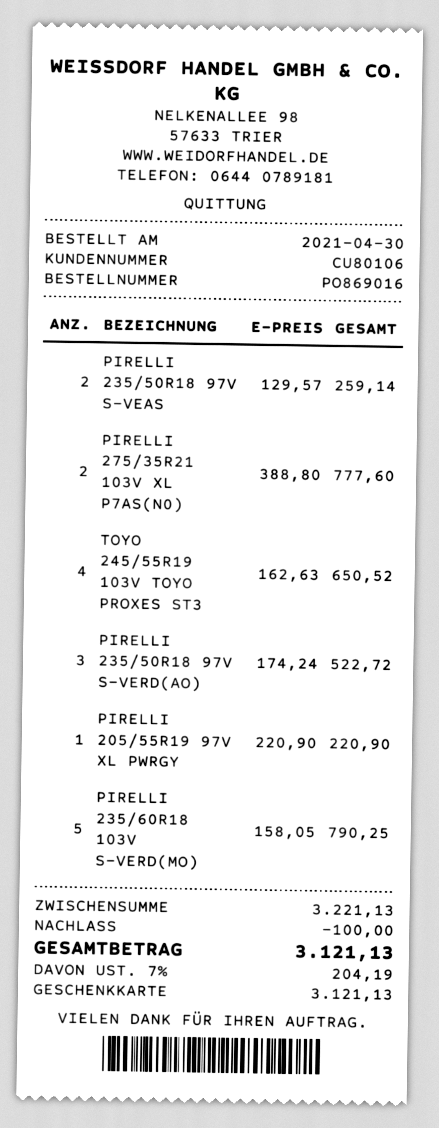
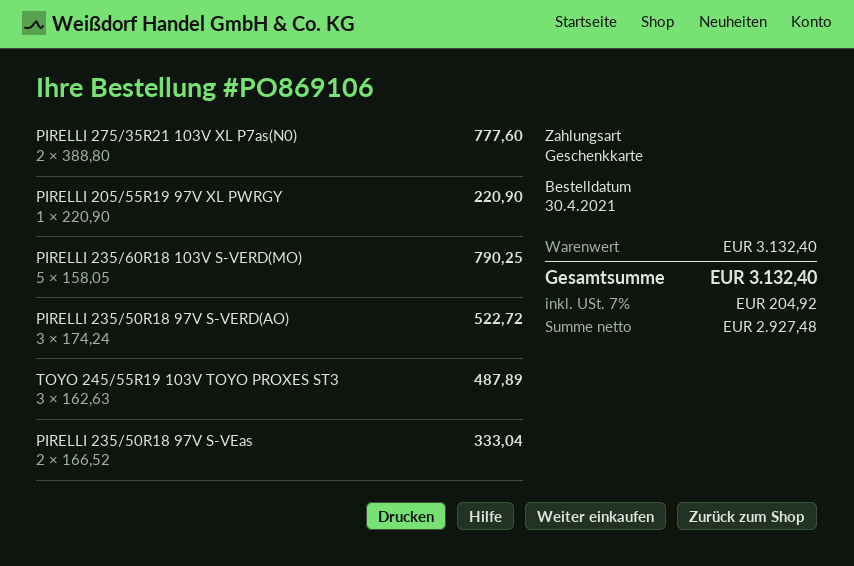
order number: PO869016 -> PO869106
PIRELLI 235/50R18 97V S-VEAS: 2 x 129.57 = 259.14 -> 2 x 166.52 = 333.04
TOYO 245/55R19 103V TOYO PROXES ST3: 4 x 162.63 = 650.52 -> 3 x 162.63 = 487.89
subtotal: 3221.13 -> 3132.40
discount: 100.00 -> none
tax: 7% = 204.19 -> 7% = 204.92
total: 3121.13 -> 3132.40

